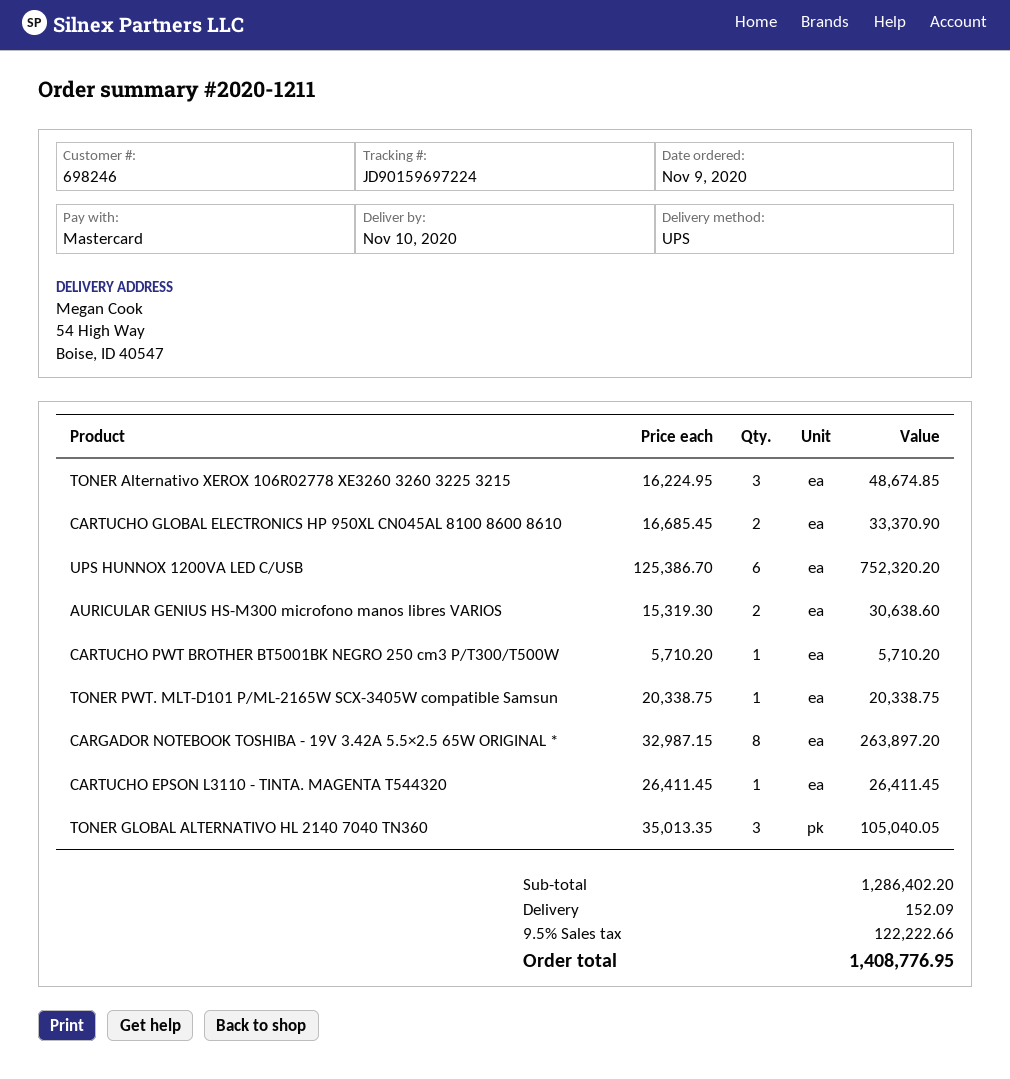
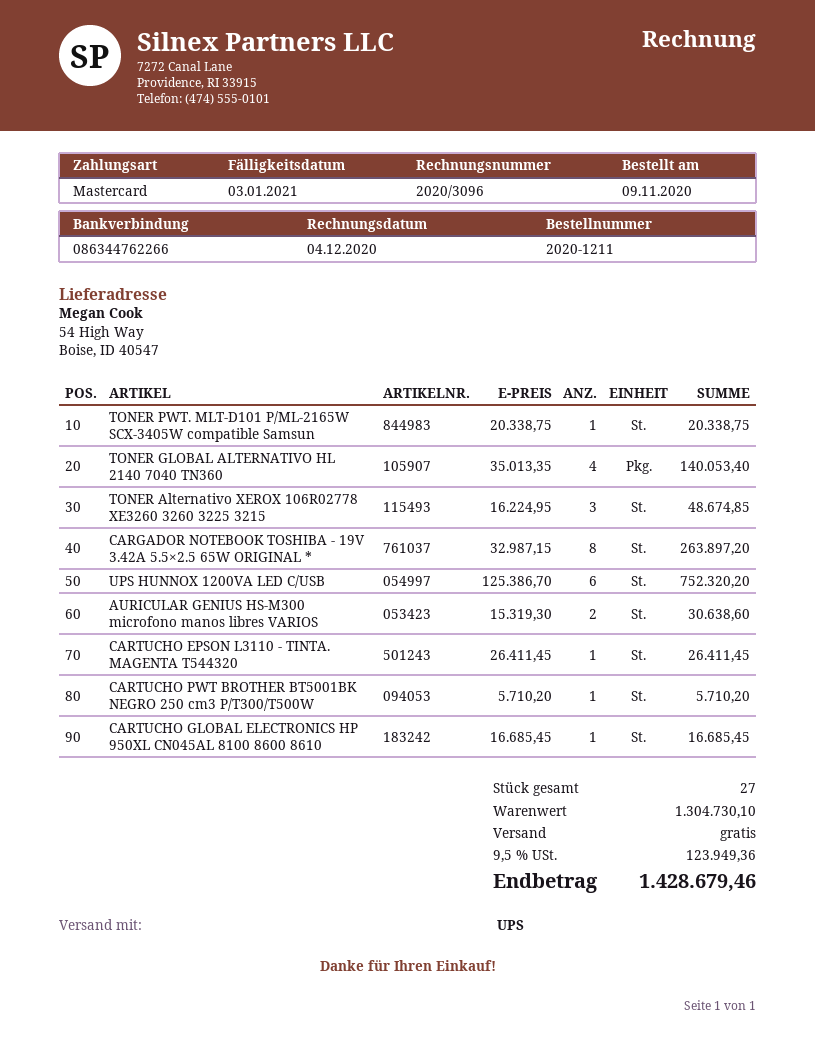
CARTUCHO GLOBAL ELECTRONICS HP 950XL CN045AL 8100 8600 8610: 2 x 16685.45 = 33370.90 -> 1 x 16685.45 = 16685.45
TONER GLOBAL ALTERNATIVO HL 2140 7040 TN360: 3 x 35013.35 = 105040.05 -> 4 x 35013.35 = 140053.40
subtotal: 1286402.20 -> 1304730.10
shipping: 152.09 -> 0.00
tax: 9.5% = 122222.66 -> 9.5% = 123949.36
total: 1408776.95 -> 1428679.46

